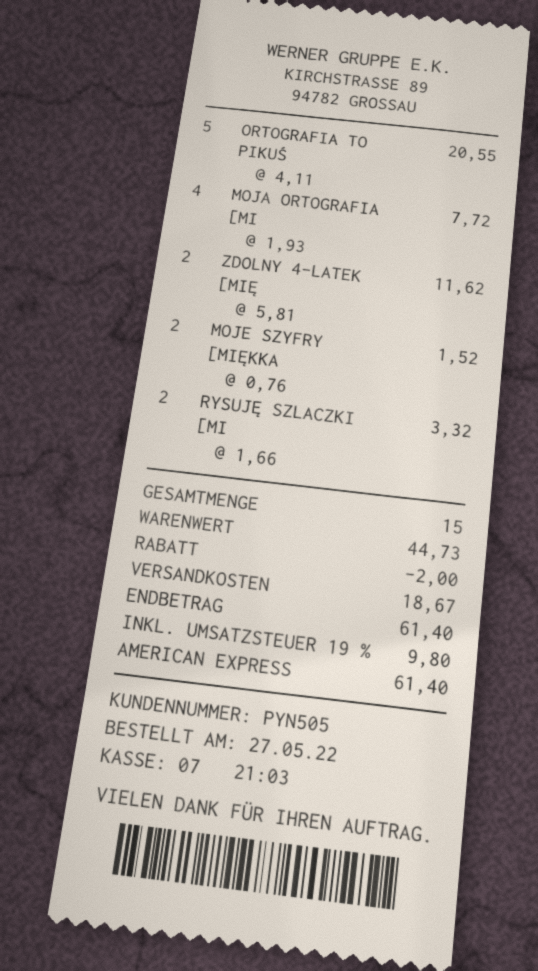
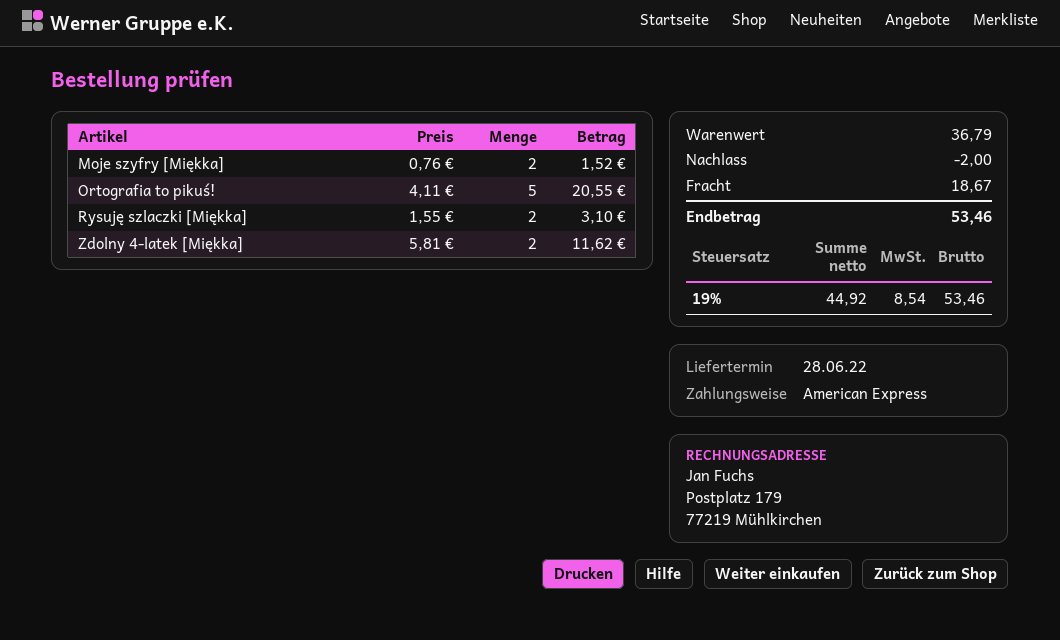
MOJA ORTOGRAFIA [MI: 4 x 1.93 = 7.72 -> none
RYSUJĘ SZLACZKI [MI: 2 x 1.66 = 3.32 -> 2 x 1.55 = 3.10
subtotal: 44.73 -> 36.79
tax: 19% = 9.80 -> 19% = 8.54
total: 61.40 -> 53.46

